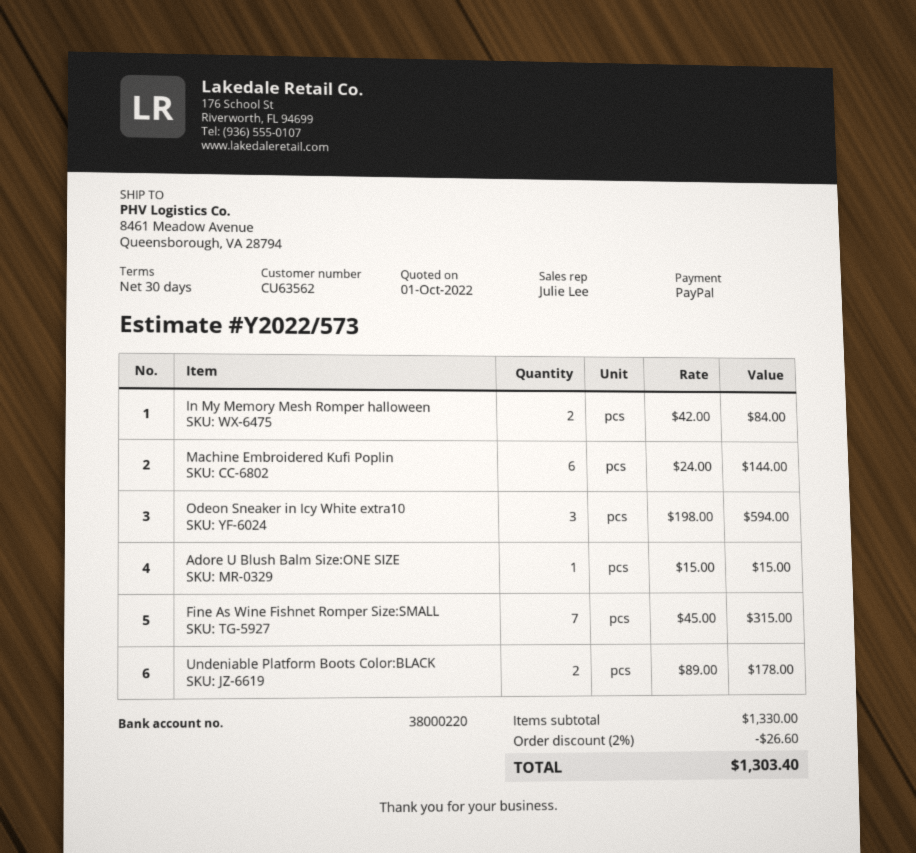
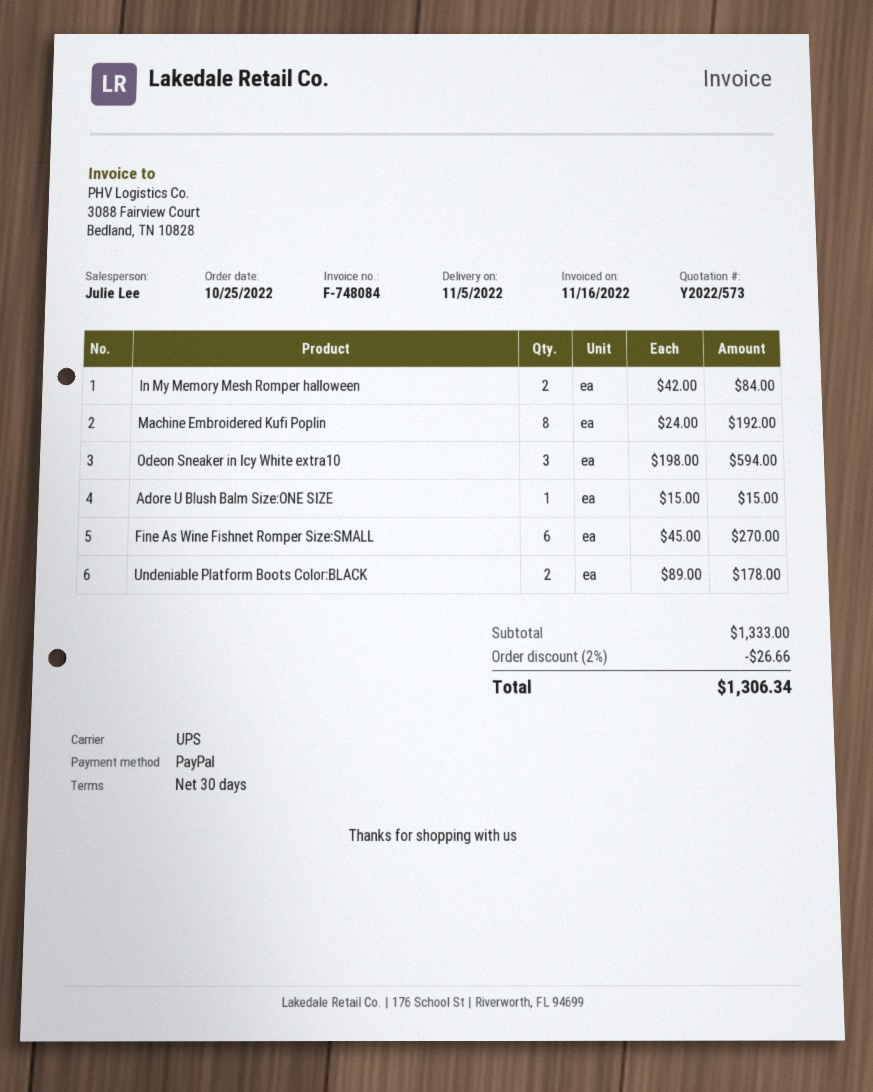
Machine Embroidered Kufi Poplin: 6 x 24.00 = 144.00 -> 8 x 24.00 = 192.00
Fine As Wine Fishnet Romper Size:SMALL: 7 x 45.00 = 315.00 -> 6 x 45.00 = 270.00
subtotal: 1330.00 -> 1333.00
discount: 2% = 26.60 -> 2% = 26.66
total: 1303.40 -> 1306.34

